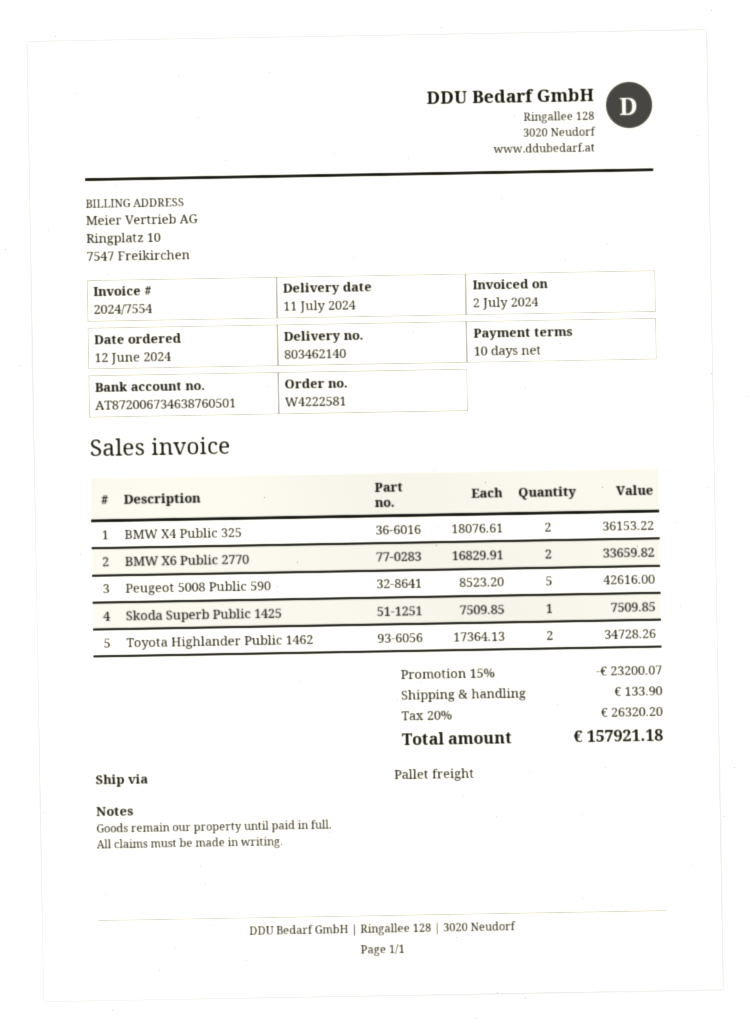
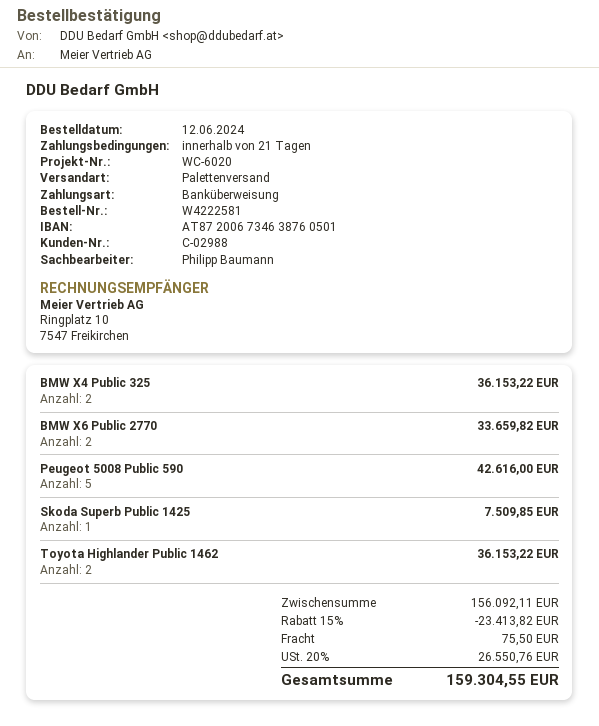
payment terms: 10 days -> 21 days
Toyota Highlander Public 1462: 2 for 34728.26 -> 2 for 36153.22
discount: 15% = 23200.07 -> 15% = 23413.82
shipping: 133.90 -> 75.50
tax: 20% = 26320.20 -> 20% = 26550.76
total: 157921.18 -> 159304.55

